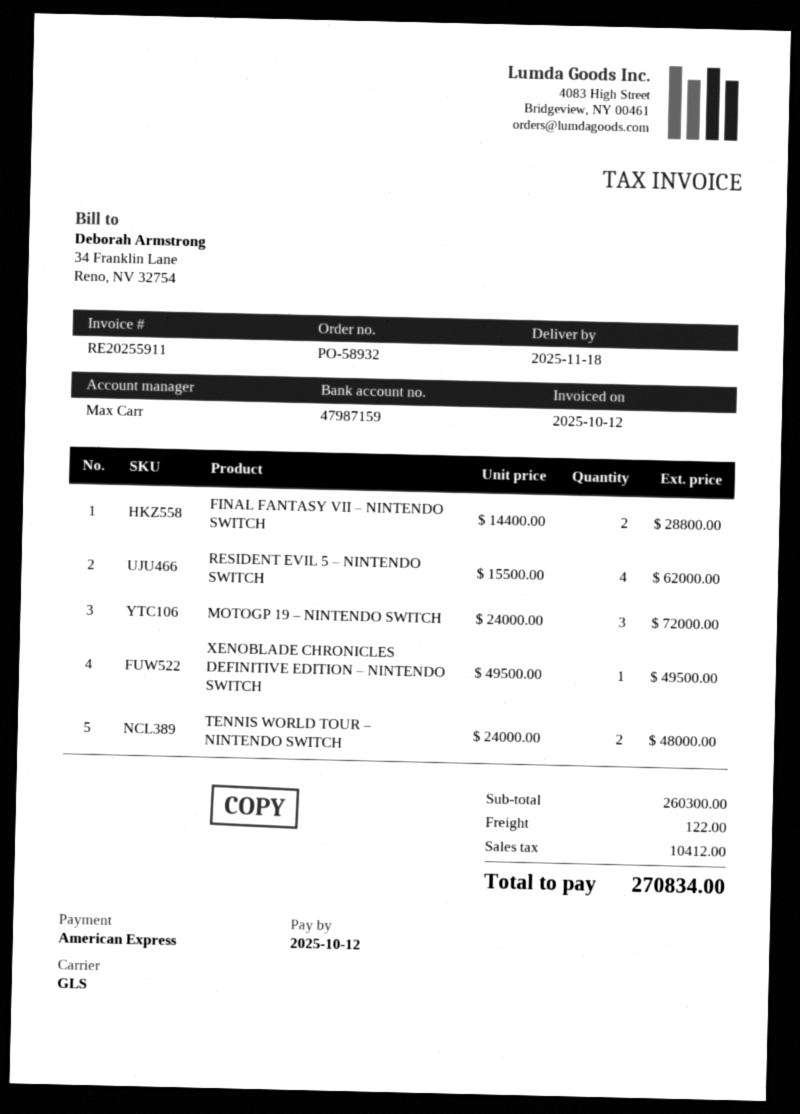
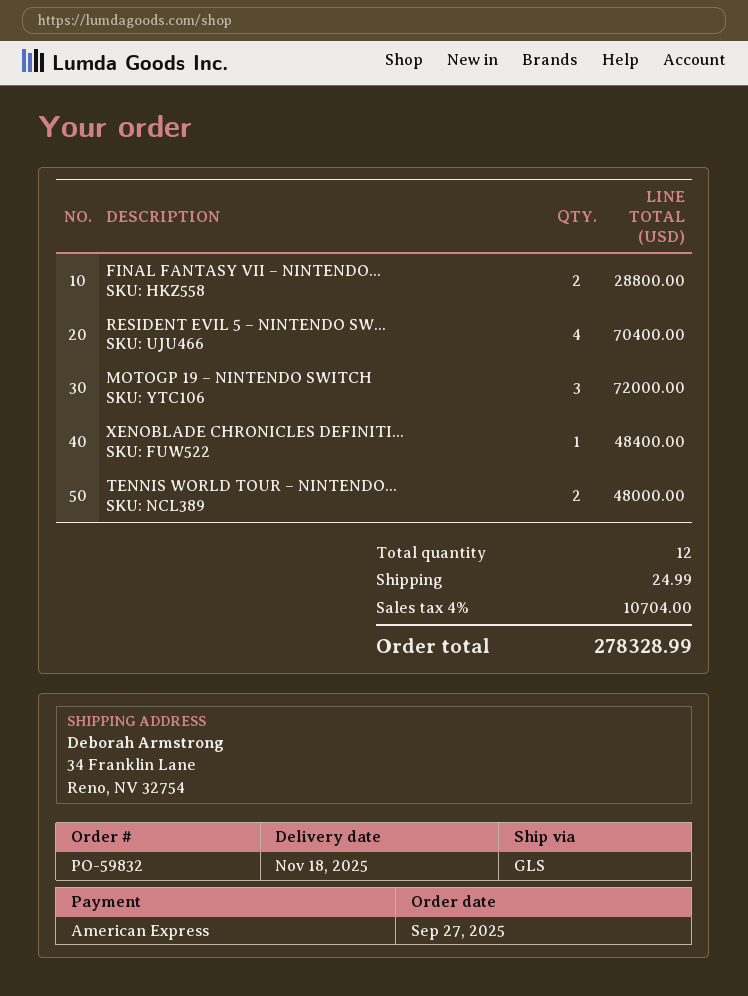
order number: PO-58932 -> PO-59832
RESIDENT EVIL 5 – NINTENDO SWITCH: 4 for 62000.00 -> 4 for 70400.00
XENOBLADE CHRONICLES DEFINITIVE EDITION – NINTENDO SWITCH: 1 for 49500.00 -> 1 for 48400.00
shipping: 122.00 -> 24.99
tax: 10412.00 -> 10704.00
total: 270834.00 -> 278328.99

